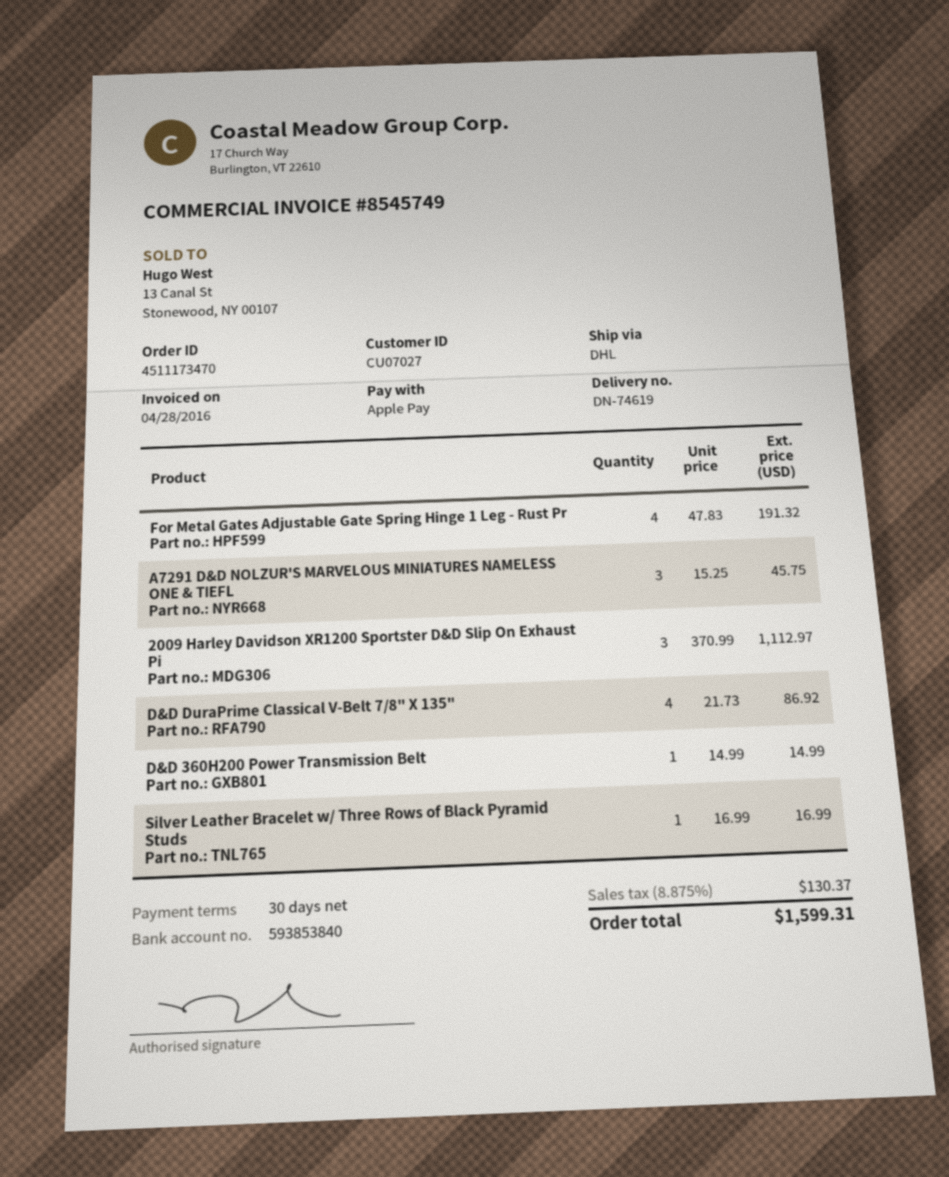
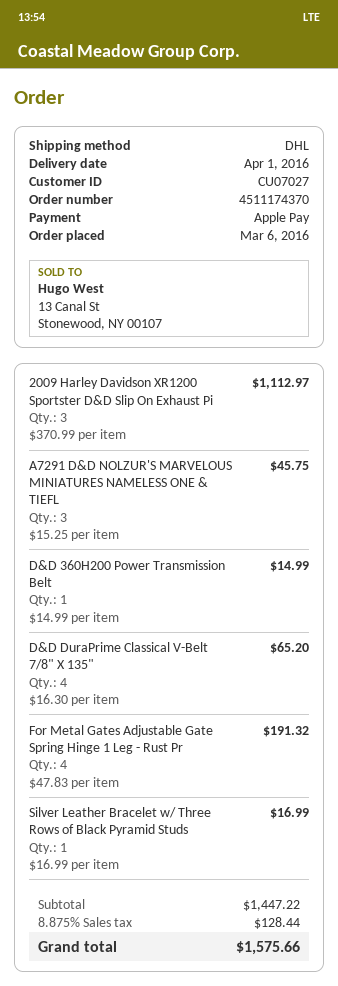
order number: 4511173470 -> 4511174370
D&D DuraPrime Classical V-Belt 7/8" X 135": 4 x 21.73 = 86.92 -> 4 x 16.30 = 65.20
tax: 8.875% = 130.37 -> 8.875% = 128.44
total: 1599.31 -> 1575.66

